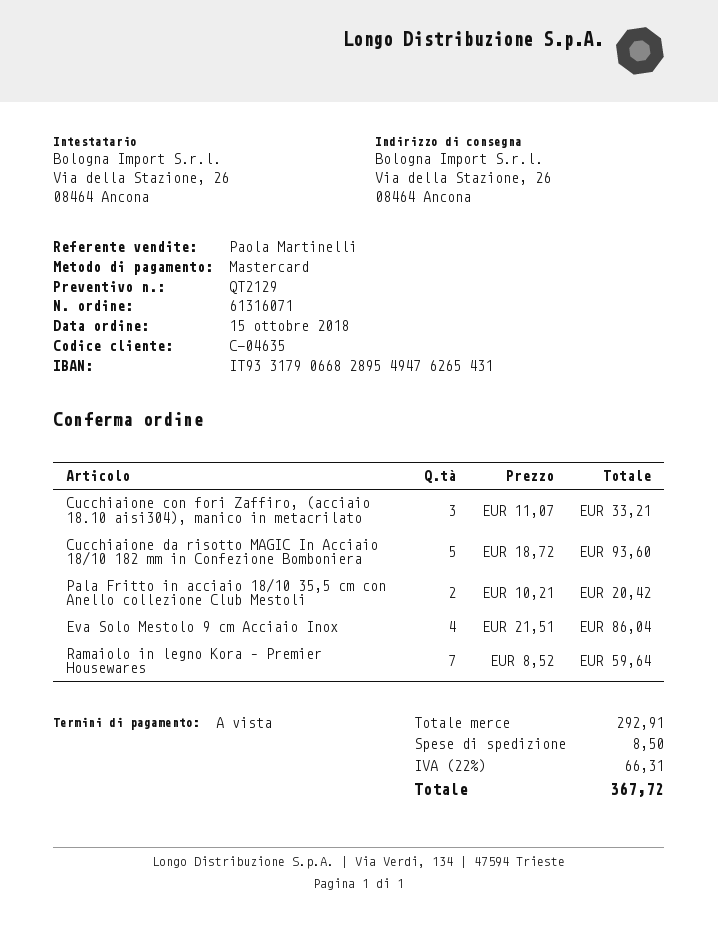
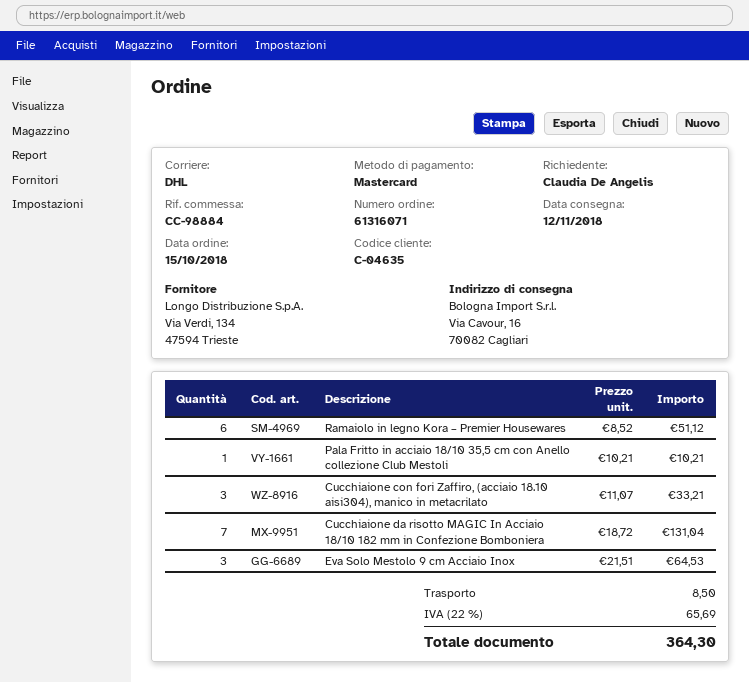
ship to: Via della Stazione, 26, 08464 Ancona -> Via Cavour, 16, 70082 Cagliari
Cucchiaione da risotto MAGIC In Acciaio 18/10 182 mm in Confezione Bomboniera: 5 x 18.72 = 93.60 -> 7 x 18.72 = 131.04
Pala Fritto in acciaio 18/10 35,5 cm con Anello collezione Club Mestoli: 2 x 10.21 = 20.42 -> 1 x 10.21 = 10.21
Eva Solo Mestolo 9 cm Acciaio Inox: 4 x 21.51 = 86.04 -> 3 x 21.51 = 64.53
Ramaiolo in legno Kora – Premier Housewares: 7 x 8.52 = 59.64 -> 6 x 8.52 = 51.12
tax: 22% = 66.31 -> 22% = 65.69
total: 367.72 -> 364.30

